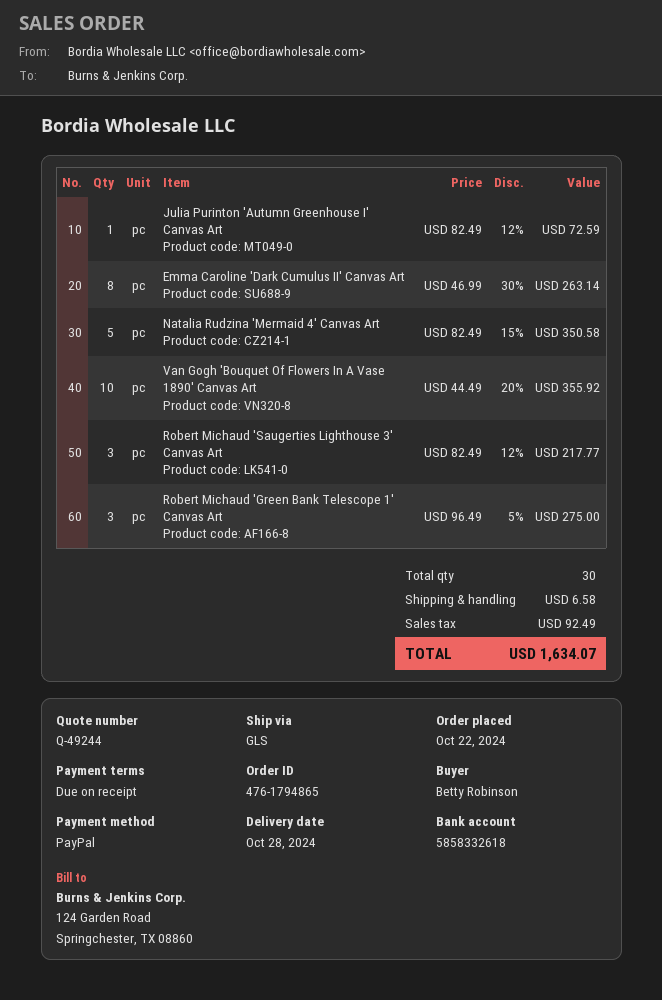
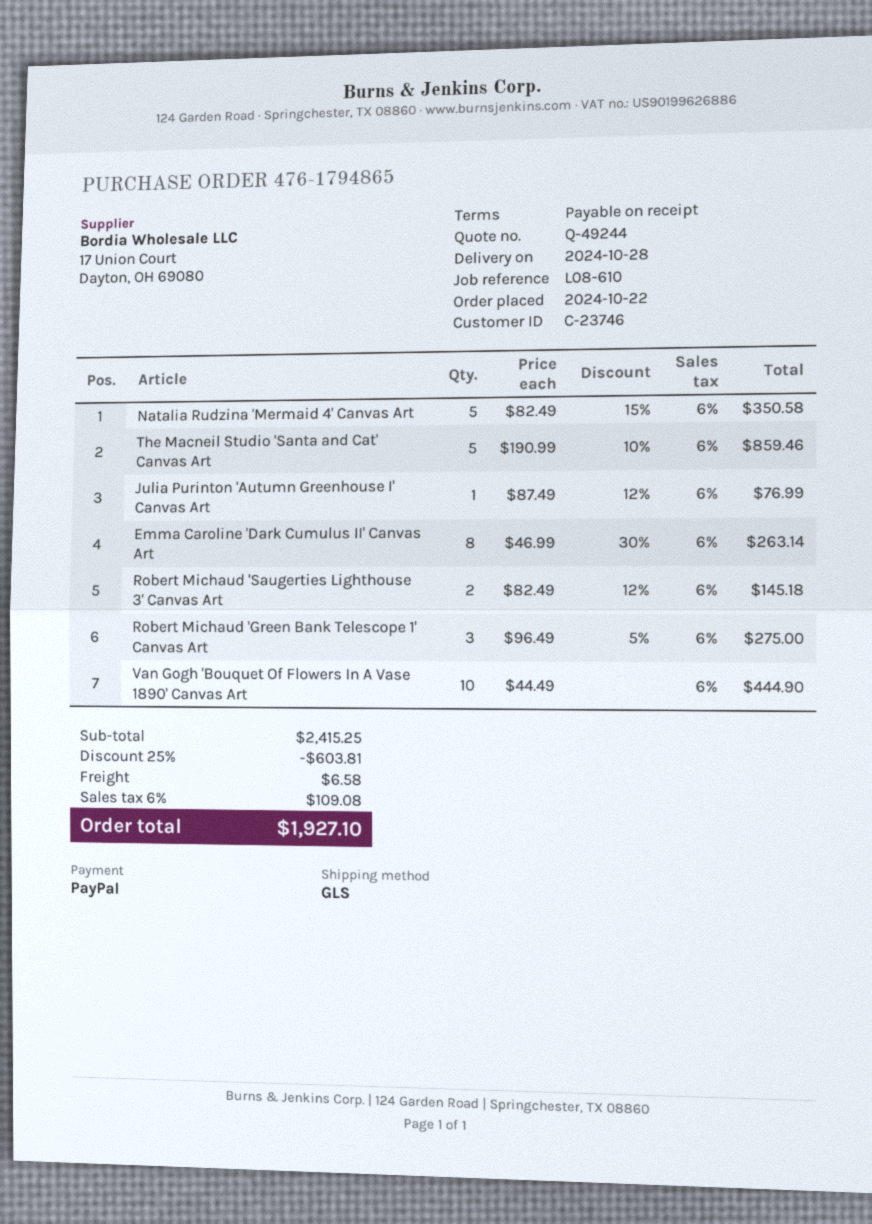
Julia Purinton 'Autumn Greenhouse I' Canvas Art: 1 x 82.49 - 12% = 72.59 -> 1 x 87.49 - 12% = 76.99
Van Gogh 'Bouquet Of Flowers In A Vase 1890' Canvas Art: 10 x 44.49 - 20% = 355.92 -> 10 x 44.49 = 444.90
Robert Michaud 'Saugerties Lighthouse 3' Canvas Art: 3 x 82.49 - 12% = 217.77 -> 2 x 82.49 - 12% = 145.18
The Macneil Studio 'Santa and Cat' Canvas Art: none -> 5 x 190.99 - 10% = 859.46
discount: none -> 25% = 603.81
tax: 92.49 -> 109.08
total: 1634.07 -> 1927.10

